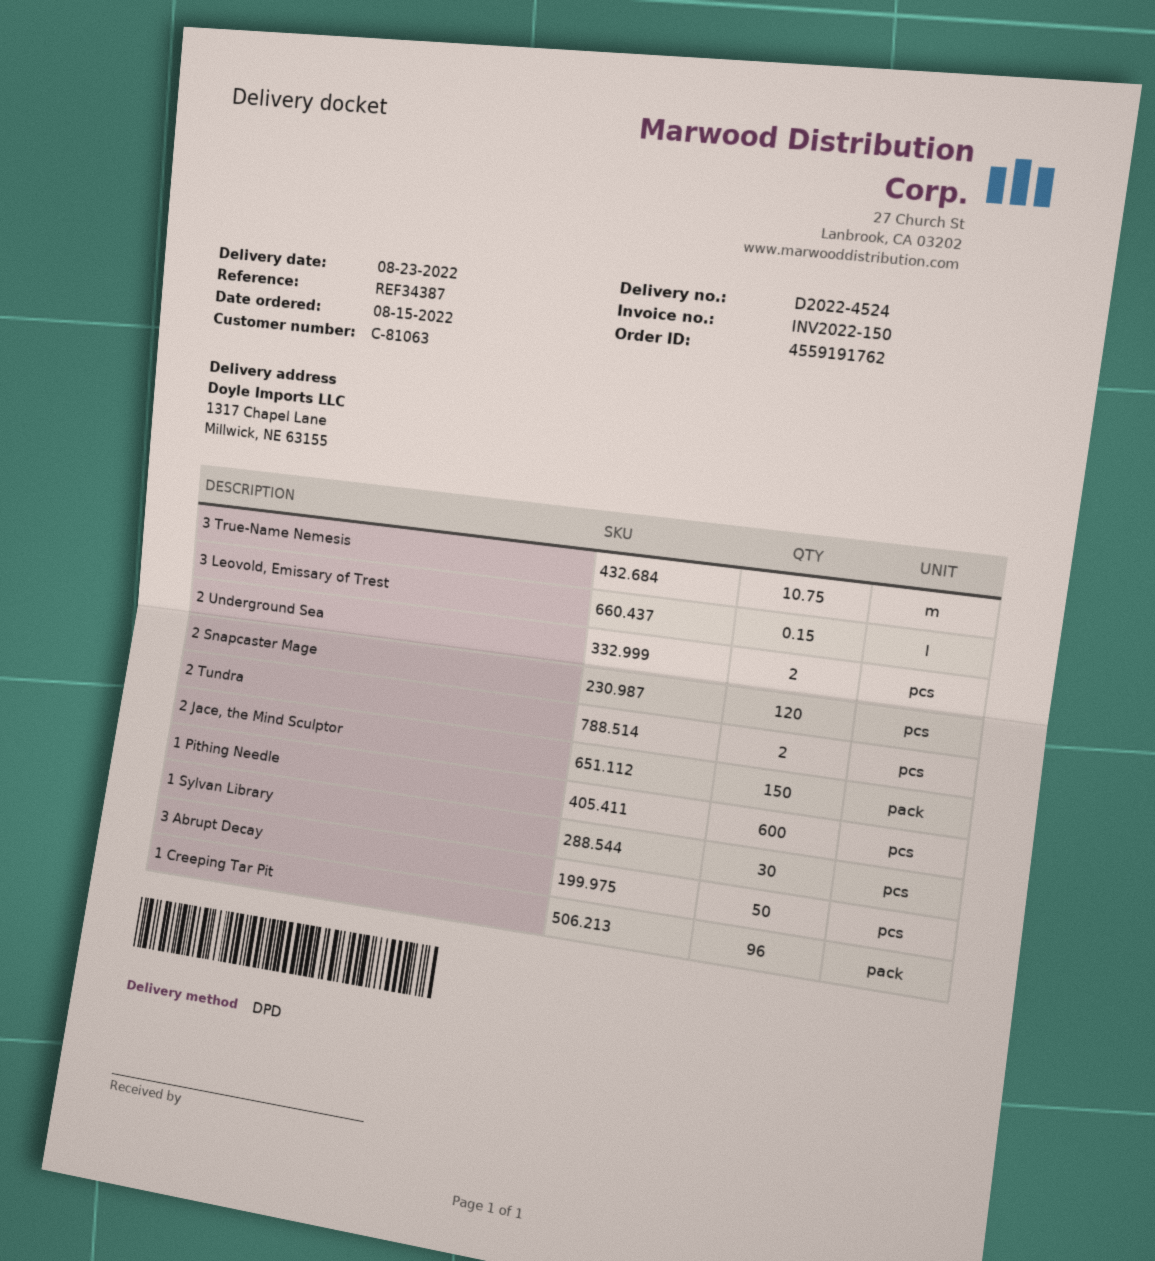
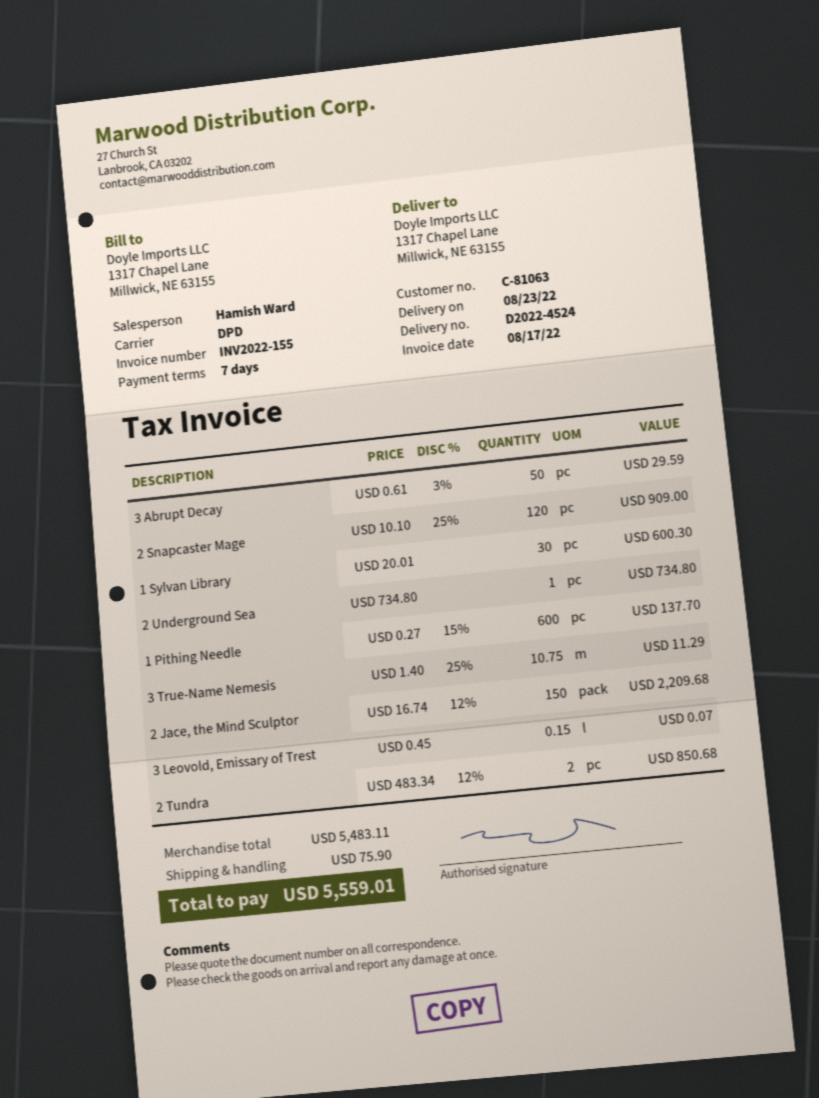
invoice number: INV2022-150 -> INV2022-155
2 Underground Sea: 2 -> 1
1 Creeping Tar Pit: 96 -> none

